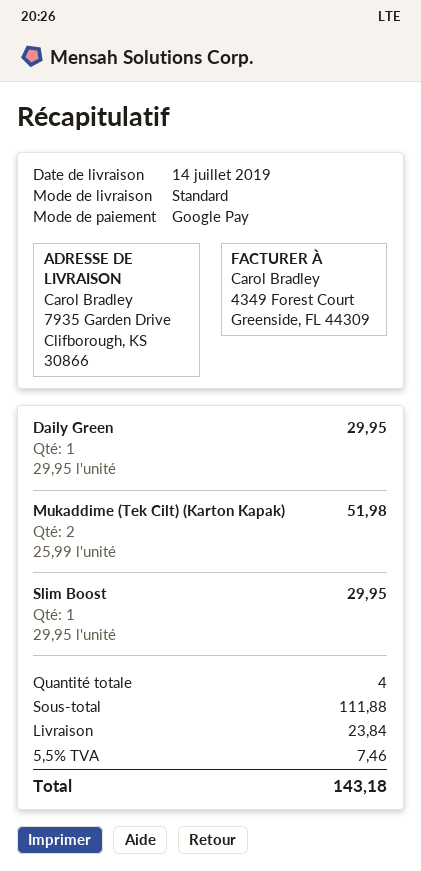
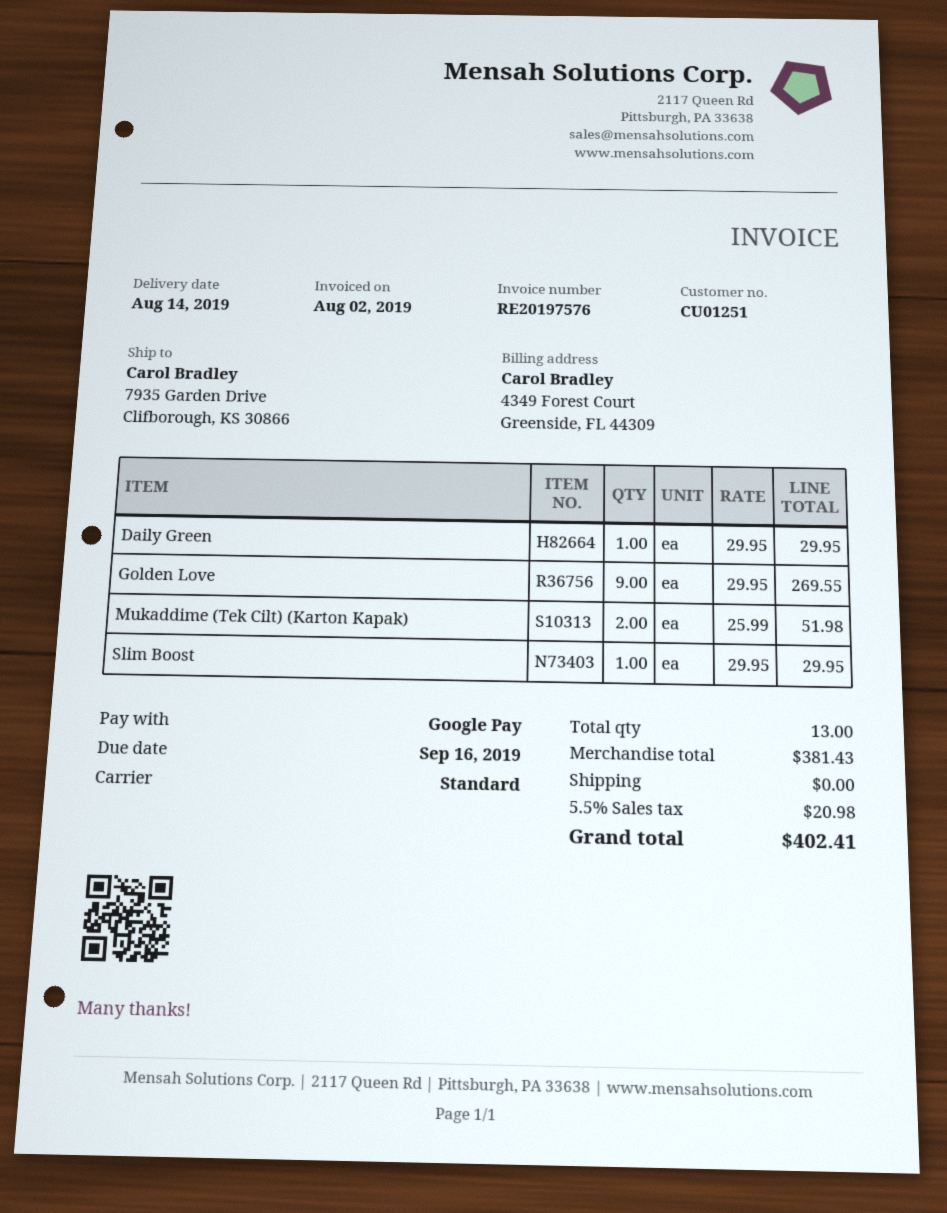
delivery date: 2019-07-14 -> 2019-08-14
Golden Love: none -> 9 x 29.95 = 269.55
total quantity: 4 -> 13
subtotal: 111.88 -> 381.43
shipping: 23.84 -> 0.00
tax: 5.5% = 7.46 -> 5.5% = 20.98
total: 143.18 -> 402.41

